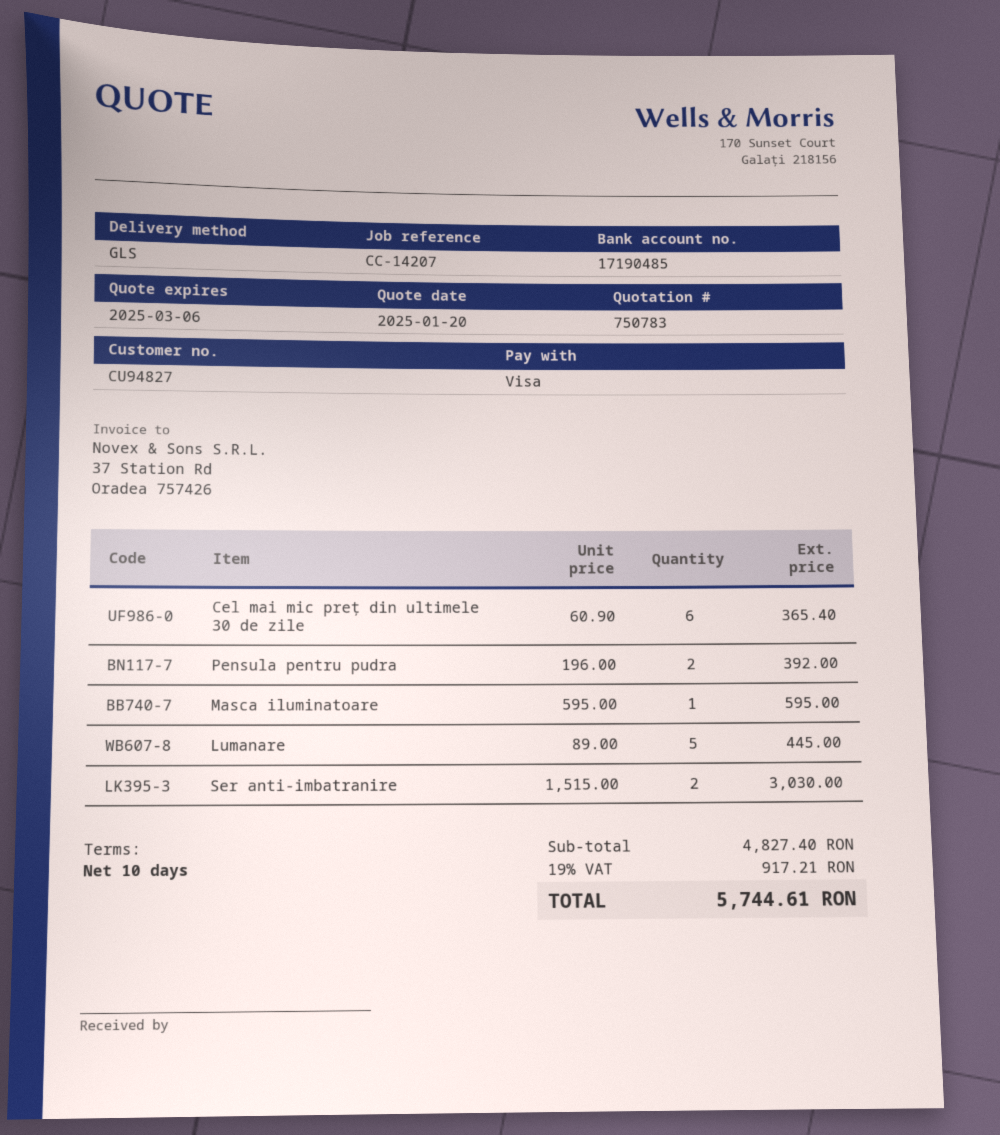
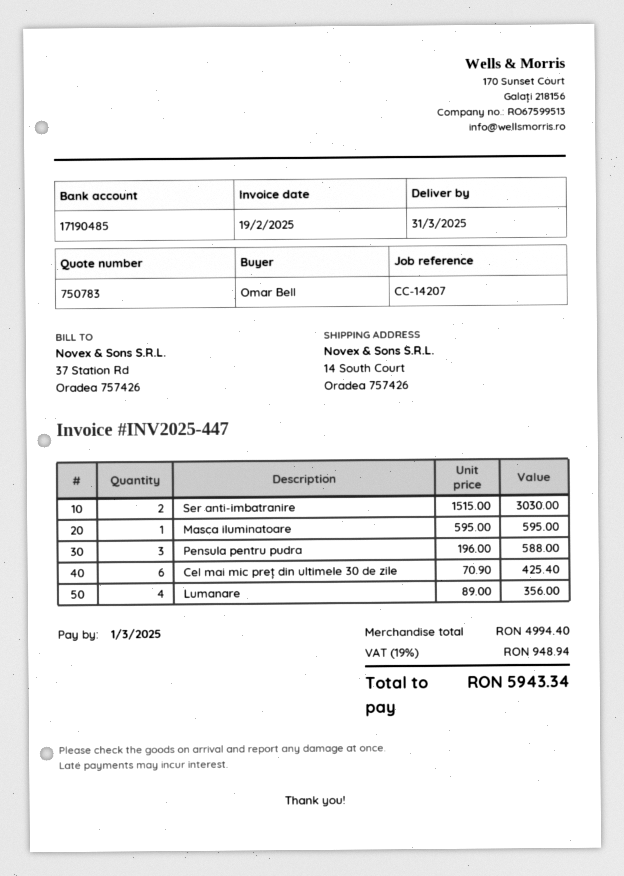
Cel mai mic preț din ultimele 30 de zile: 6 x 60.90 = 365.40 -> 6 x 70.90 = 425.40
Pensula pentru pudra: 2 x 196.00 = 392.00 -> 3 x 196.00 = 588.00
Lumanare: 5 x 89.00 = 445.00 -> 4 x 89.00 = 356.00
subtotal: 4827.40 -> 4994.40
tax: 19% = 917.21 -> 19% = 948.94
total: 5744.61 -> 5943.34

